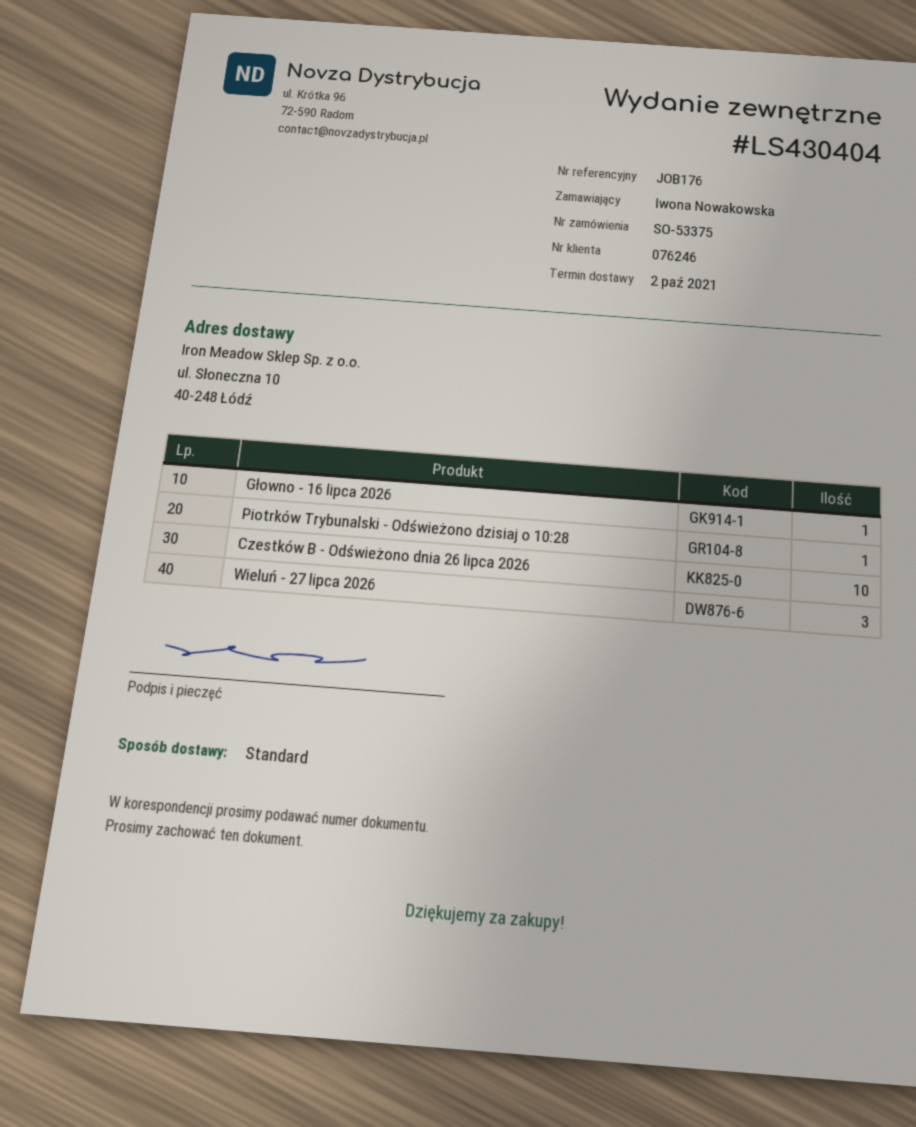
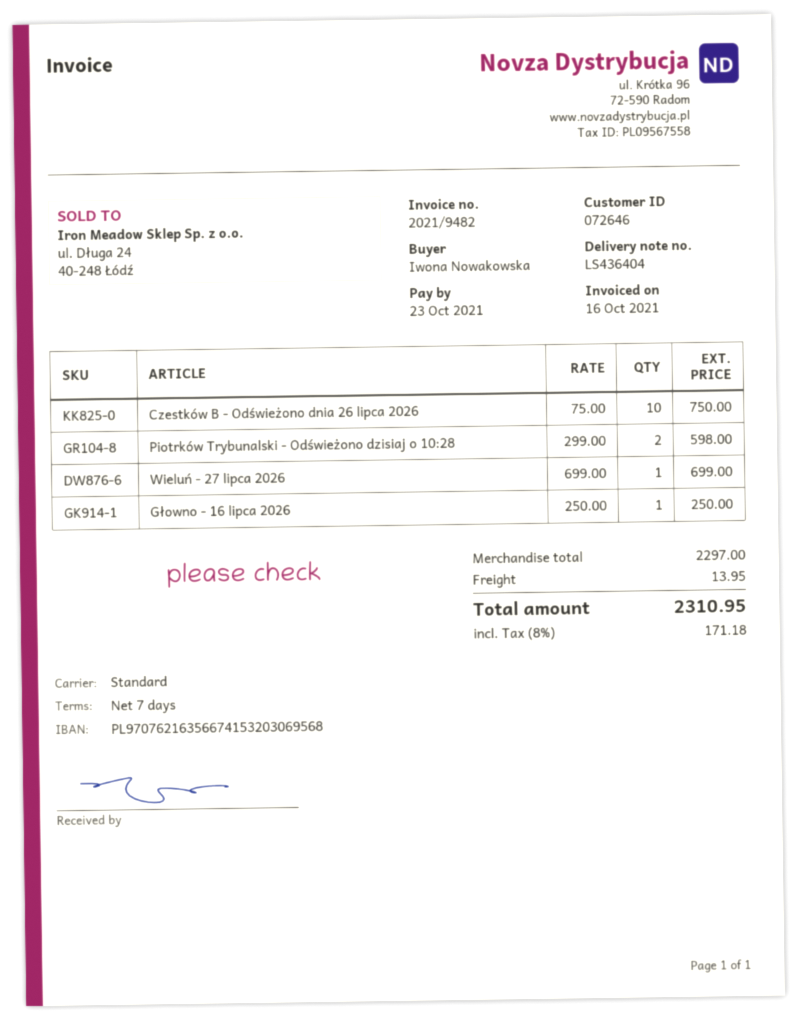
delivery note number: LS430404 -> LS436404
customer number: 076246 -> 072646
Piotrków Trybunalski - Odświeżono dzisiaj o 10:28: 1 -> 2
Wieluń - 27 lipca 2026: 3 -> 1

